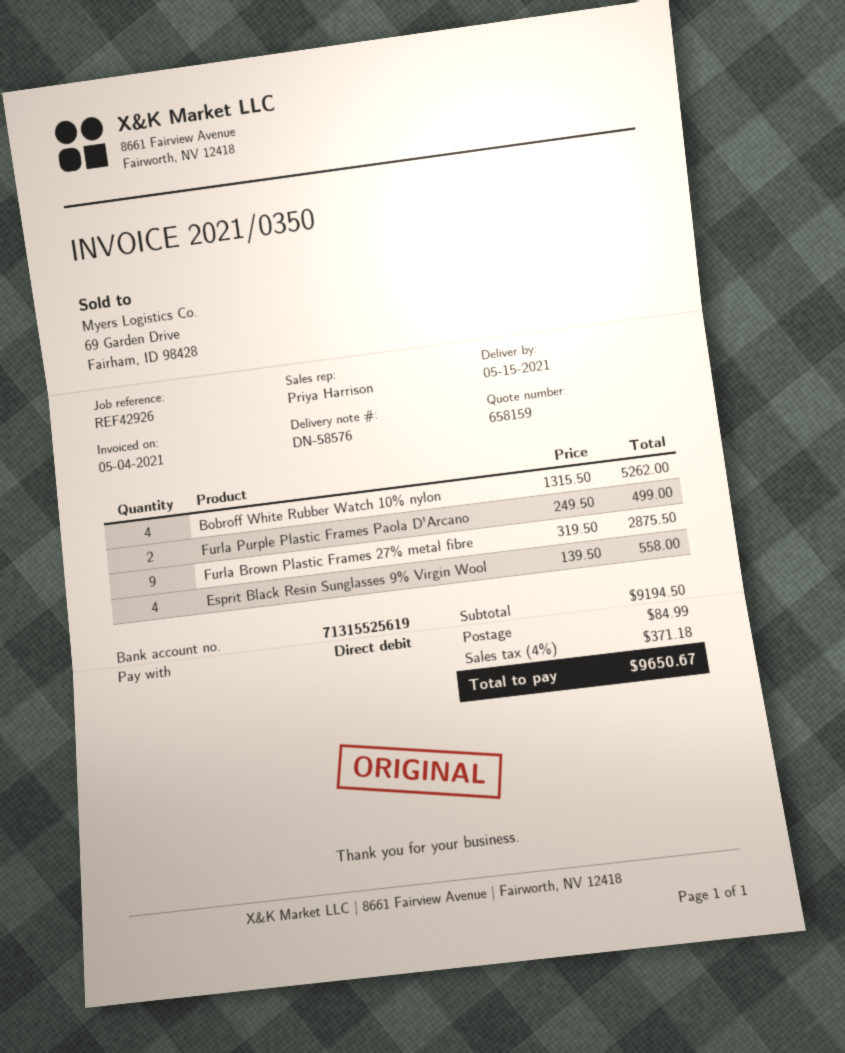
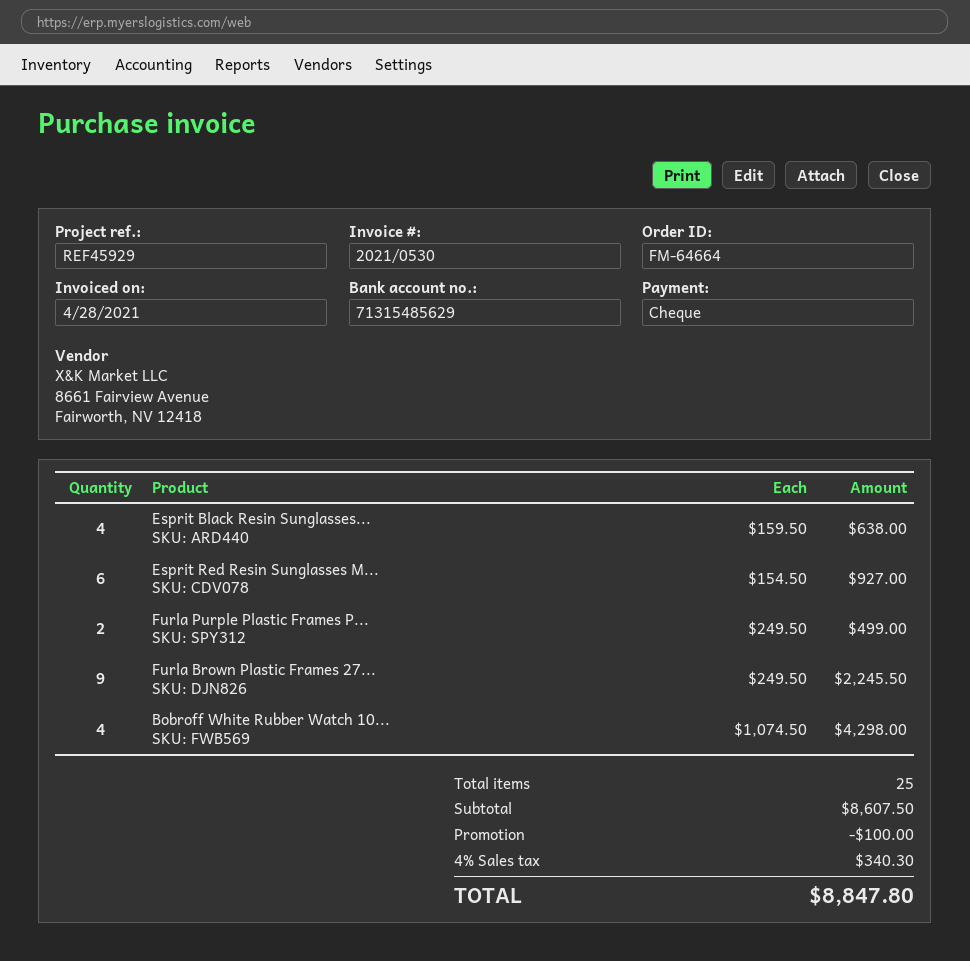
invoice number: 2021/0350 -> 2021/0530
invoice date: 2021-05-04 -> 2021-04-28
reference: REF42926 -> REF45929
payment method: direct debit -> cheque
bank account: 71315525619 -> 71315485629
Bobroff White Rubber Watch 10% nylon: 4 x 1315.50 = 5262.00 -> 4 x 1074.50 = 4298.00
Furla Brown Plastic Frames 27% metal fibre: 9 x 319.50 = 2875.50 -> 9 x 249.50 = 2245.50
Esprit Black Resin Sunglasses 9% Virgin Wool: 4 x 139.50 = 558.00 -> 4 x 159.50 = 638.00
Esprit Red Resin Sunglasses M...: none -> 6 x 154.50 = 927.00
subtotal: 9194.50 -> 8607.50
discount: none -> 100.00
shipping: 84.99 -> none
tax: 4% = 371.18 -> 4% = 340.30
total: 9650.67 -> 8847.80

